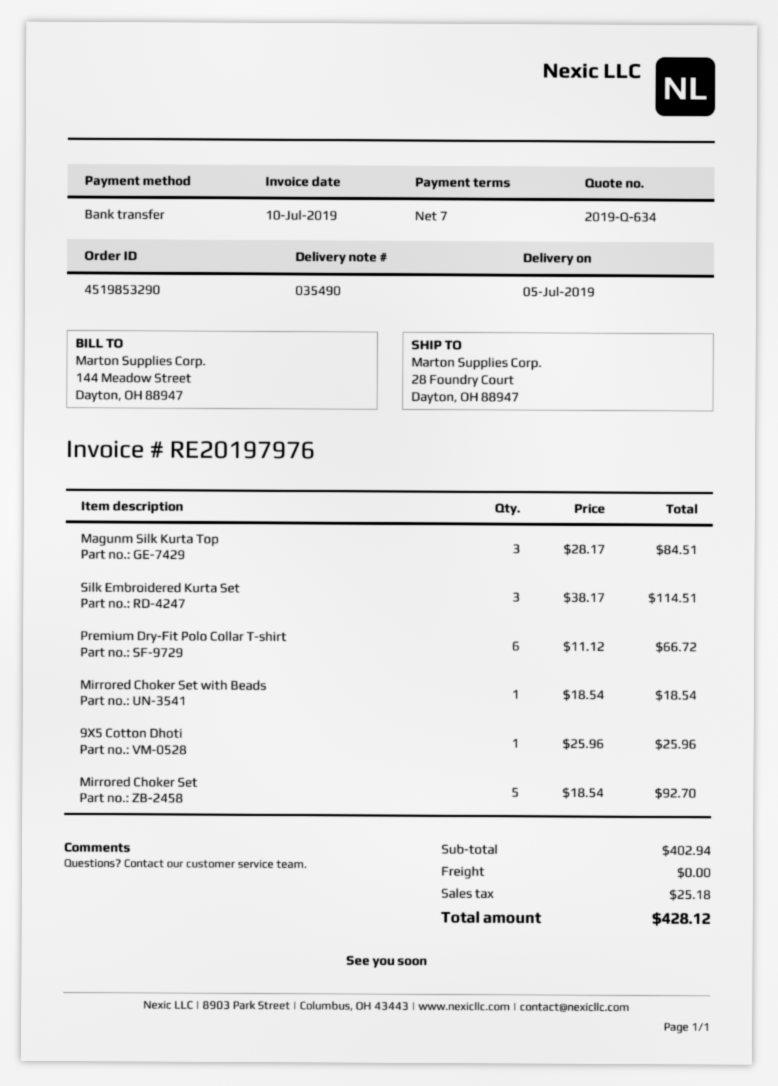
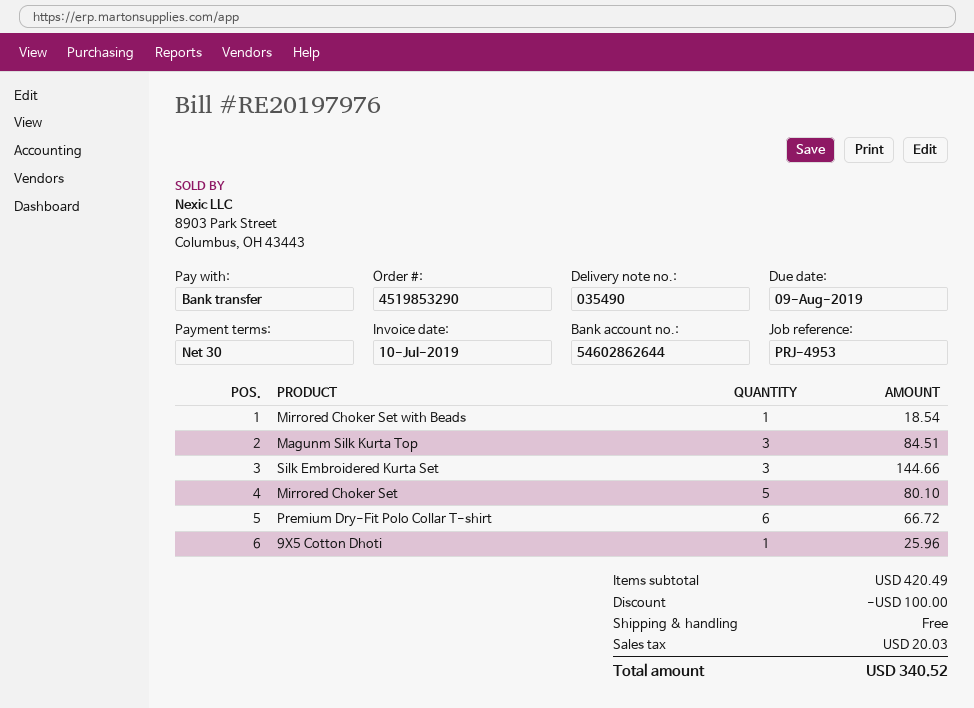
payment terms: 7 days -> 30 days
Silk Embroidered Kurta Set: 3 for 114.51 -> 3 for 144.66
Mirrored Choker Set: 5 for 92.70 -> 5 for 80.10
subtotal: 402.94 -> 420.49
discount: none -> 100.00
tax: 25.18 -> 20.03
total: 428.12 -> 340.52

